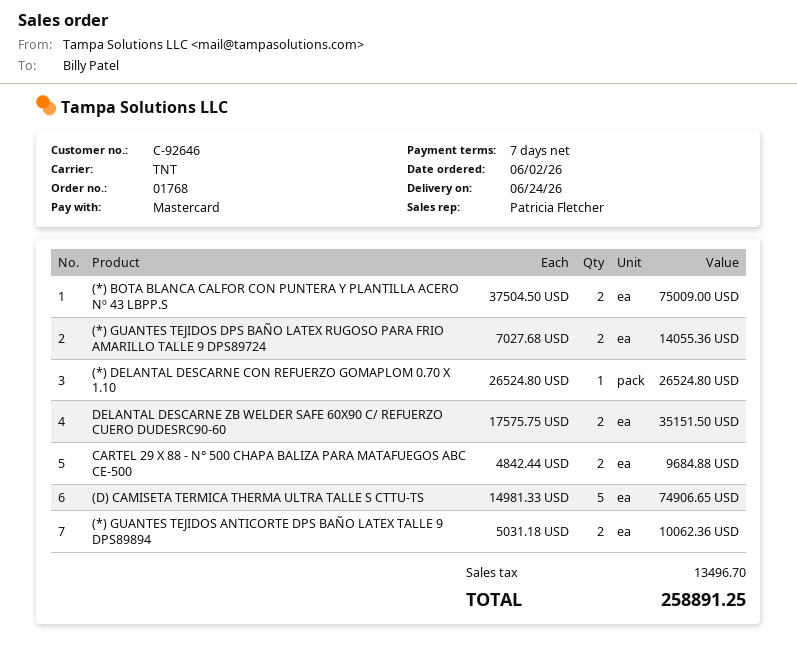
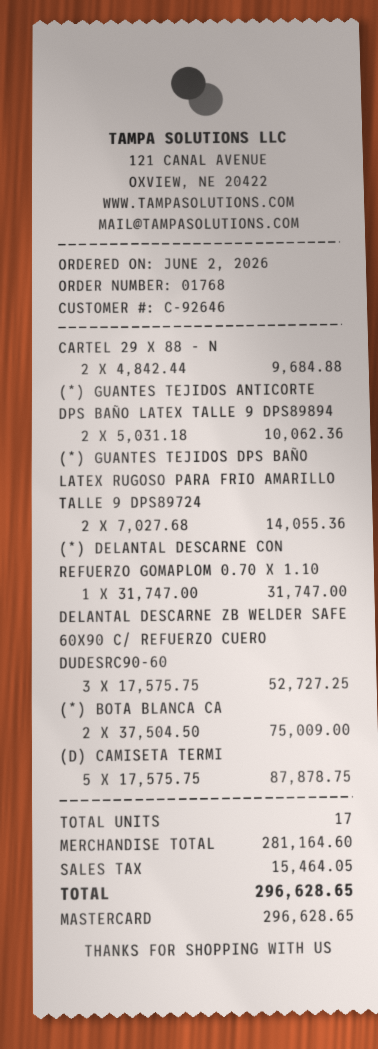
(*) DELANTAL DESCARNE CON REFUERZO GOMAPLOM 0.70 X 1.10: 1 x 26524.80 = 26524.80 -> 1 x 31747.00 = 31747.00
DELANTAL DESCARNE ZB WELDER SAFE 60X90 C/ REFUERZO CUERO DUDESRC90-60: 2 x 17575.75 = 35151.50 -> 3 x 17575.75 = 52727.25
(D) CAMISETA TERMICA THERMA ULTRA TALLE S CTTU-TS: 5 x 14981.33 = 74906.65 -> 5 x 17575.75 = 87878.75
tax: 13496.70 -> 15464.05
total: 258891.25 -> 296628.65

